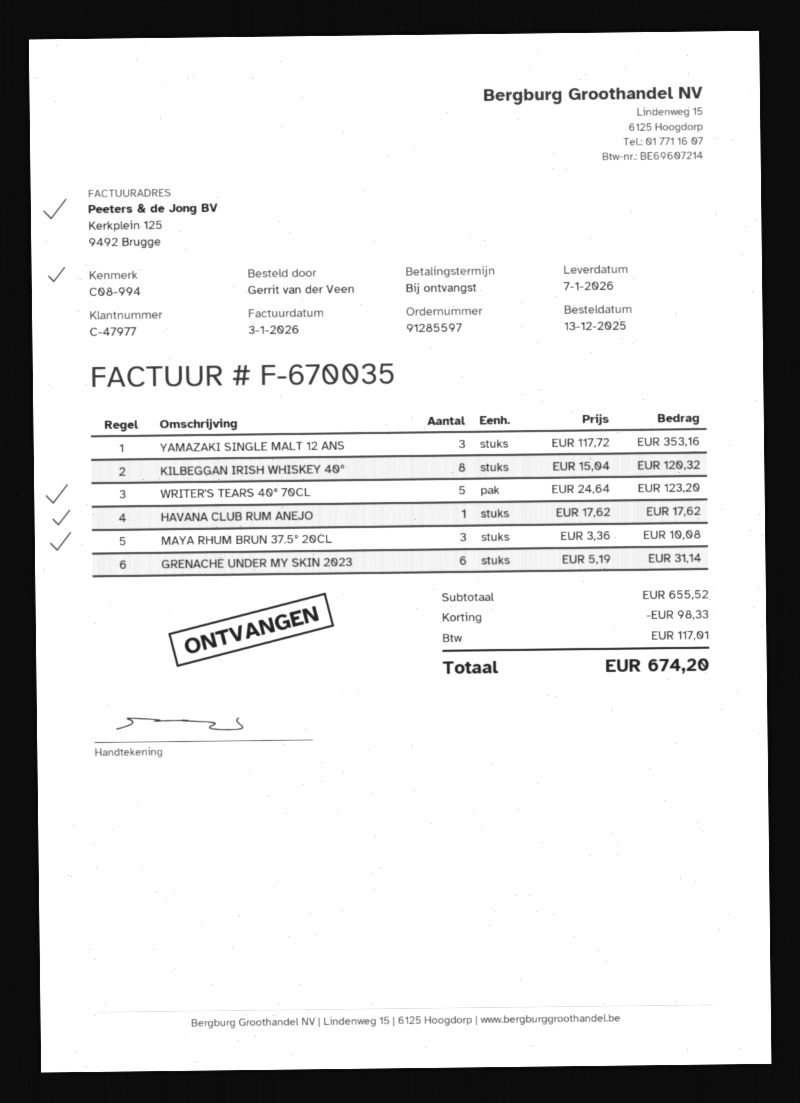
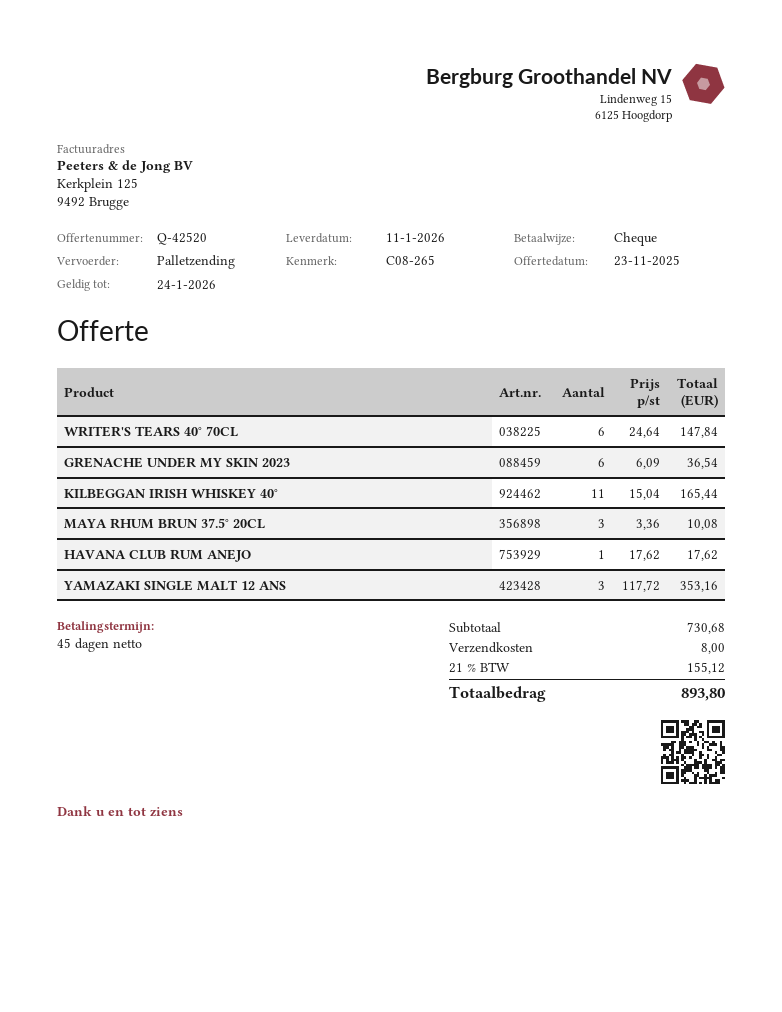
delivery date: 2026-01-07 -> 2026-01-11
payment terms: on receipt -> 45 days
reference: C08-994 -> C08-265
KILBEGGAN IRISH WHISKEY 40°: 8 x 15.04 = 120.32 -> 11 x 15.04 = 165.44
WRITER'S TEARS 40° 70CL: 5 x 24.64 = 123.20 -> 6 x 24.64 = 147.84
GRENACHE UNDER MY SKIN 2023: 6 x 5.19 = 31.14 -> 6 x 6.09 = 36.54
subtotal: 655.52 -> 730.68
discount: 98.33 -> none
shipping: none -> 8.00
tax: 117.01 -> 155.12
total: 674.20 -> 893.80

